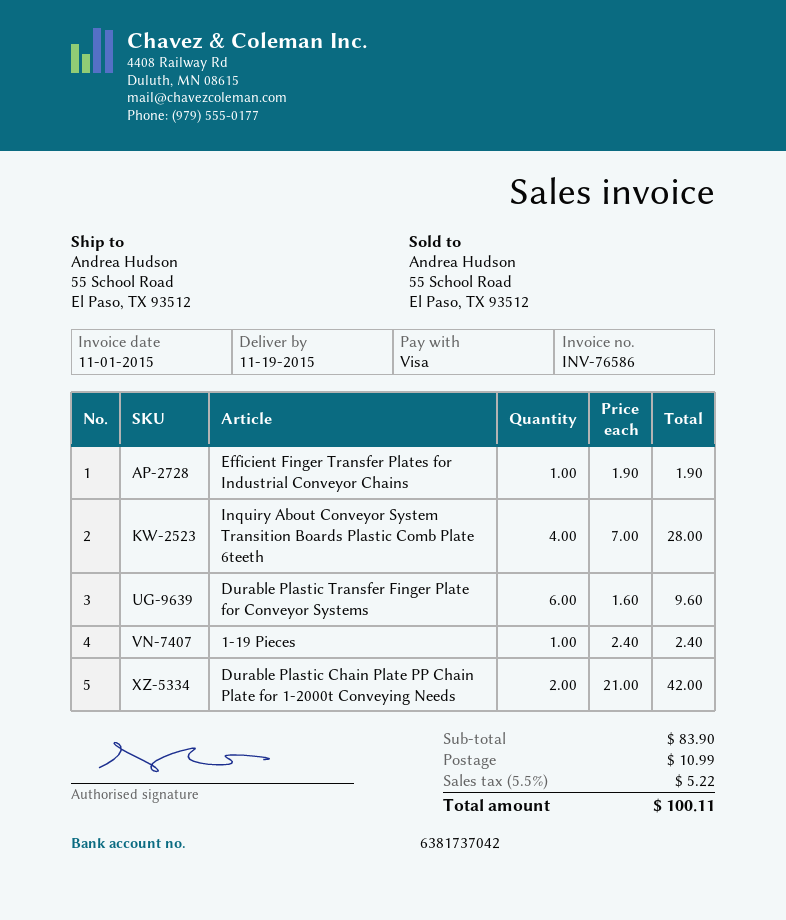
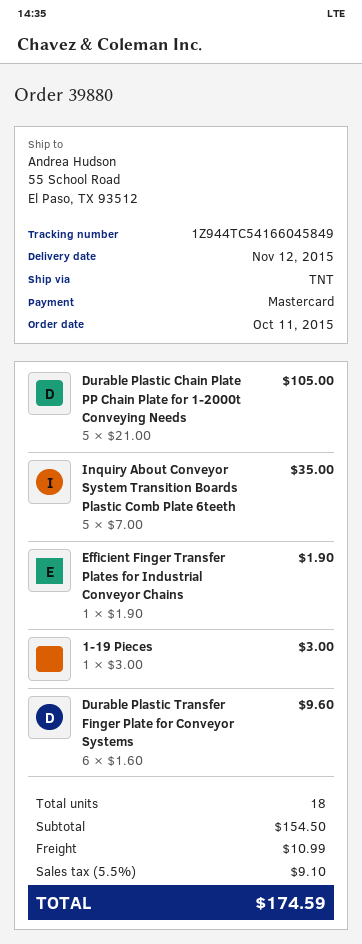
delivery date: 2015-11-19 -> 2015-11-12
payment method: Visa -> Mastercard
Inquiry About Conveyor System Transition Boards Plastic Comb Plate 6teeth: 4 x 7.00 = 28.00 -> 5 x 7.00 = 35.00
1-19 Pieces: 1 x 2.40 = 2.40 -> 1 x 3.00 = 3.00
Durable Plastic Chain Plate PP Chain Plate for 1-2000t Conveying Needs: 2 x 21.00 = 42.00 -> 5 x 21.00 = 105.00
subtotal: 83.90 -> 154.50
tax: 5.5% = 5.22 -> 5.5% = 9.10
total: 100.11 -> 174.59

